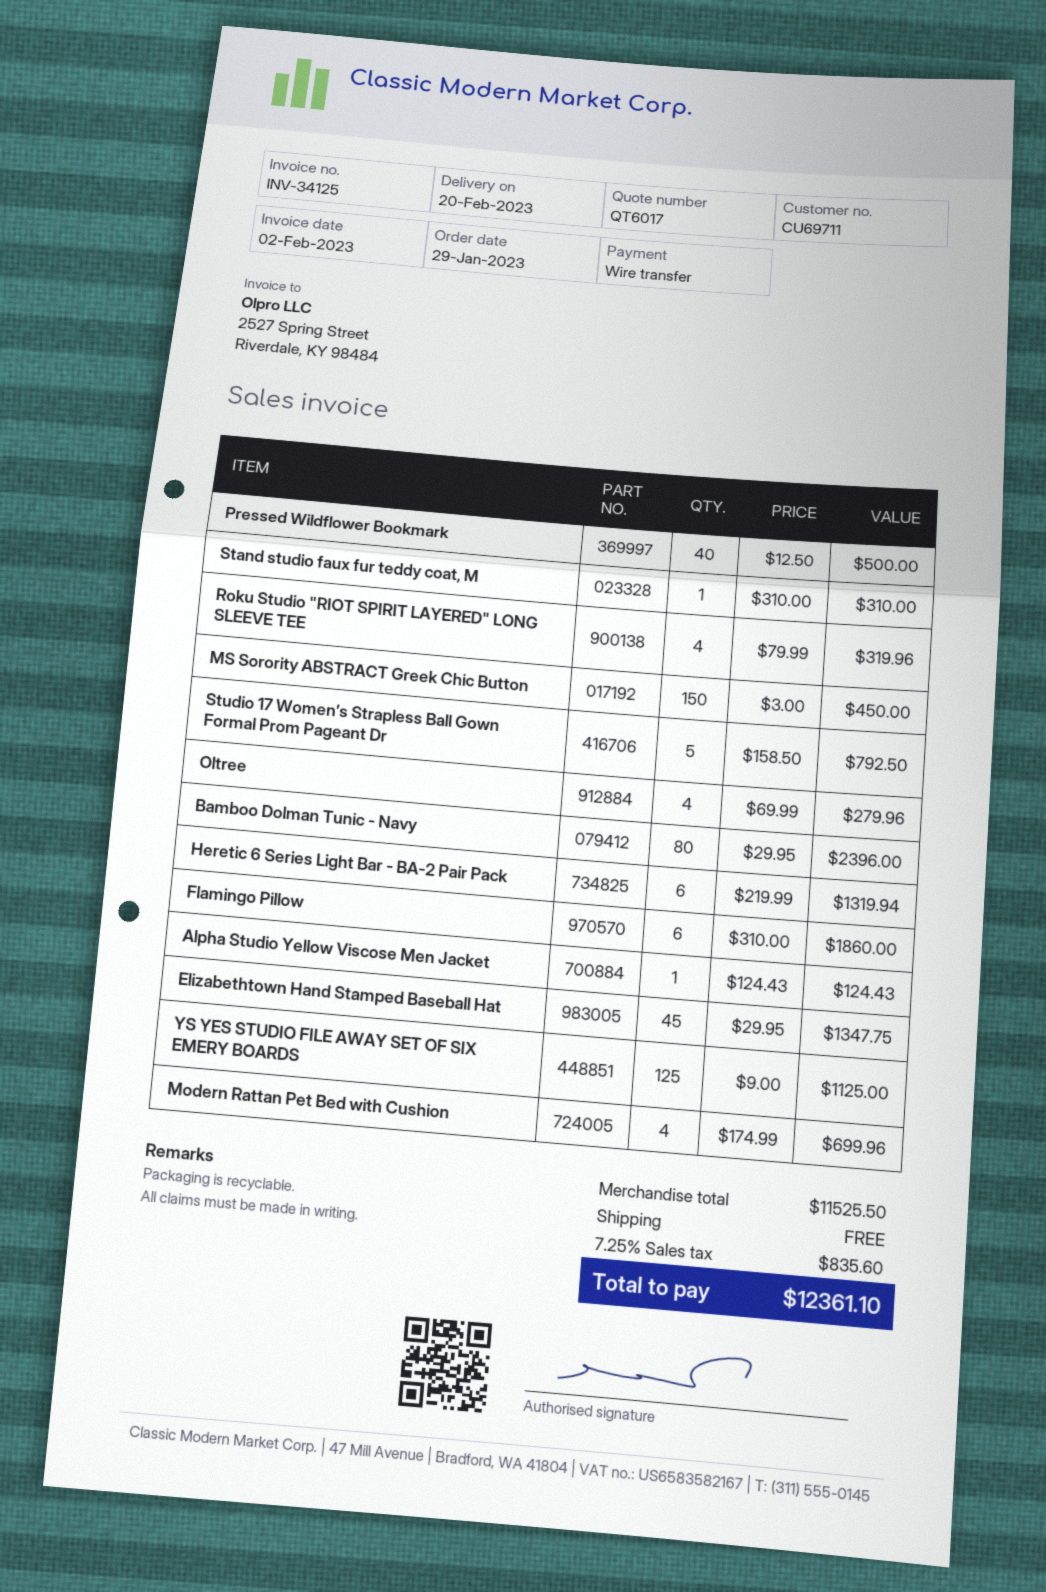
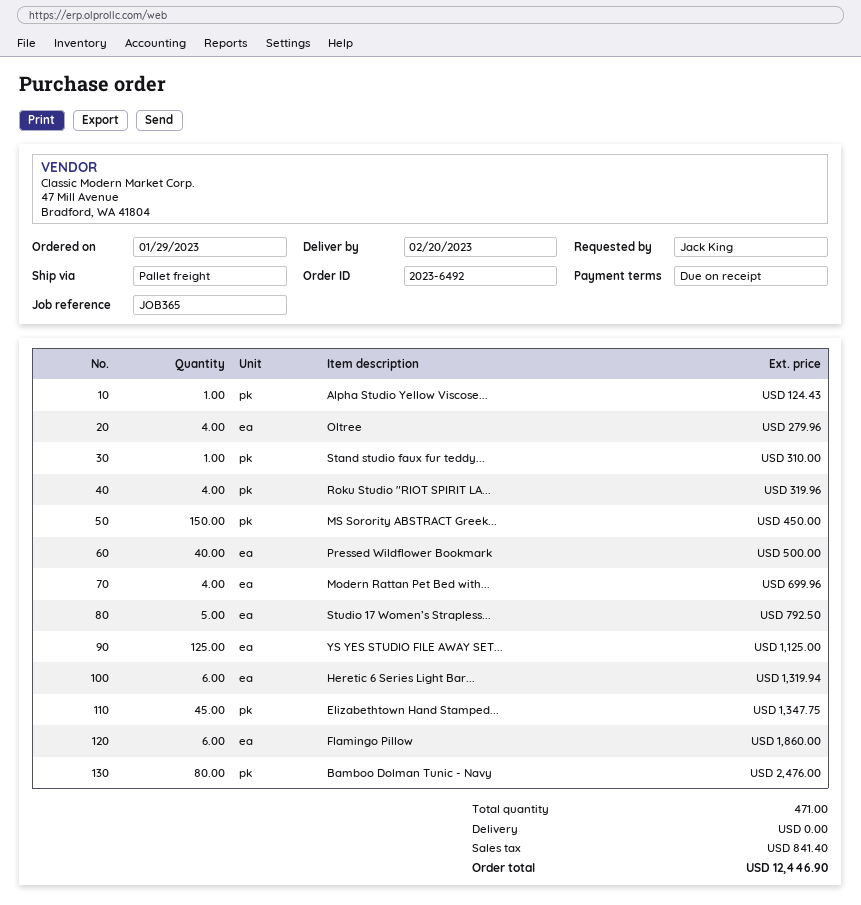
Bamboo Dolman Tunic - Navy: 80 for 2396.00 -> 80 for 2476.00
tax: 835.60 -> 841.40
total: 12361.10 -> 12446.90

